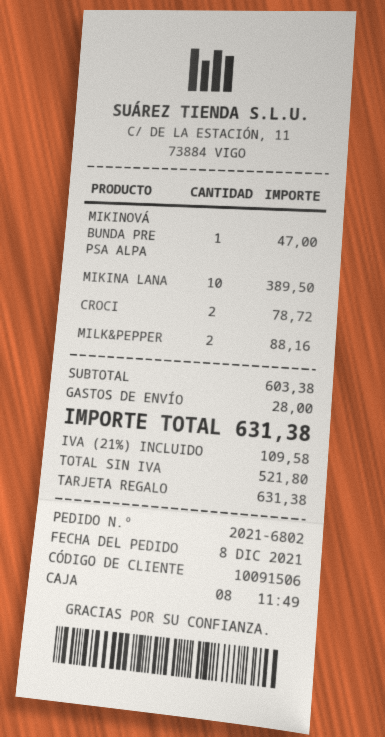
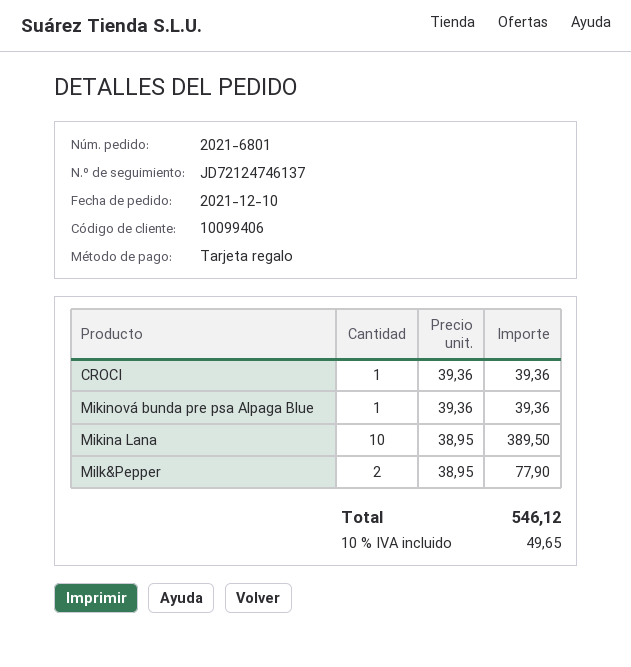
order number: 2021-6802 -> 2021-6801
order date: 2021-12-08 -> 2021-12-10
customer number: 10091506 -> 10099406
MIKINOVÁ BUNDA PRE PSA ALPA: 1 for 47.00 -> 1 for 39.36
CROCI: 2 for 78.72 -> 1 for 39.36
MILK&PEPPER: 2 for 88.16 -> 2 for 77.90
shipping: 28.00 -> none
tax: 21% = 109.58 -> 10% = 49.65
total: 631.38 -> 546.12

